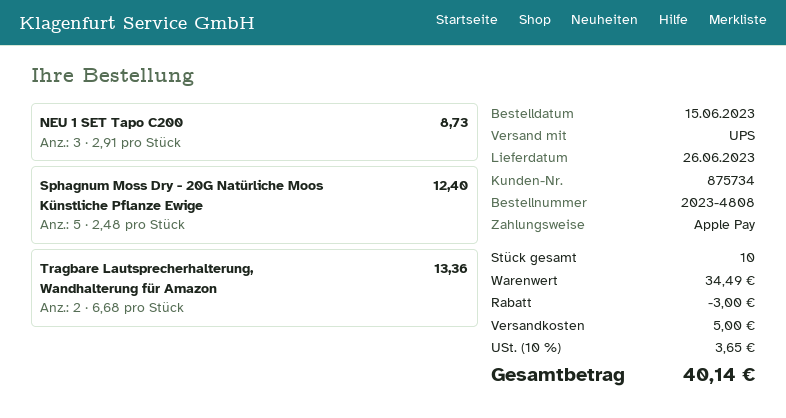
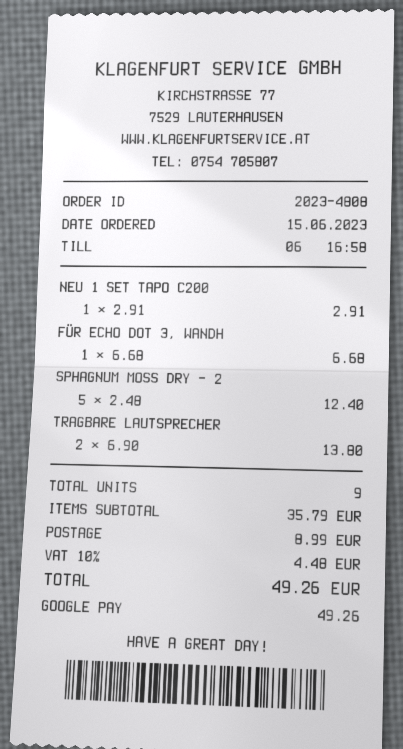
payment method: Apple Pay -> Google Pay
NEU 1 SET Tapo C200: 3 x 2.91 = 8.73 -> 1 x 2.91 = 2.91
Tragbare Lautsprecherhalterung, Wandhalterung für Amazon: 2 x 6.68 = 13.36 -> 2 x 6.90 = 13.80
FÜR ECHO DOT 3, WANDH: none -> 1 x 6.68 = 6.68
total quantity: 10 -> 9
subtotal: 34.49 -> 35.79
discount: 3.00 -> none
shipping: 5.00 -> 8.99
tax: 10% = 3.65 -> 10% = 4.48
total: 40.14 -> 49.26

